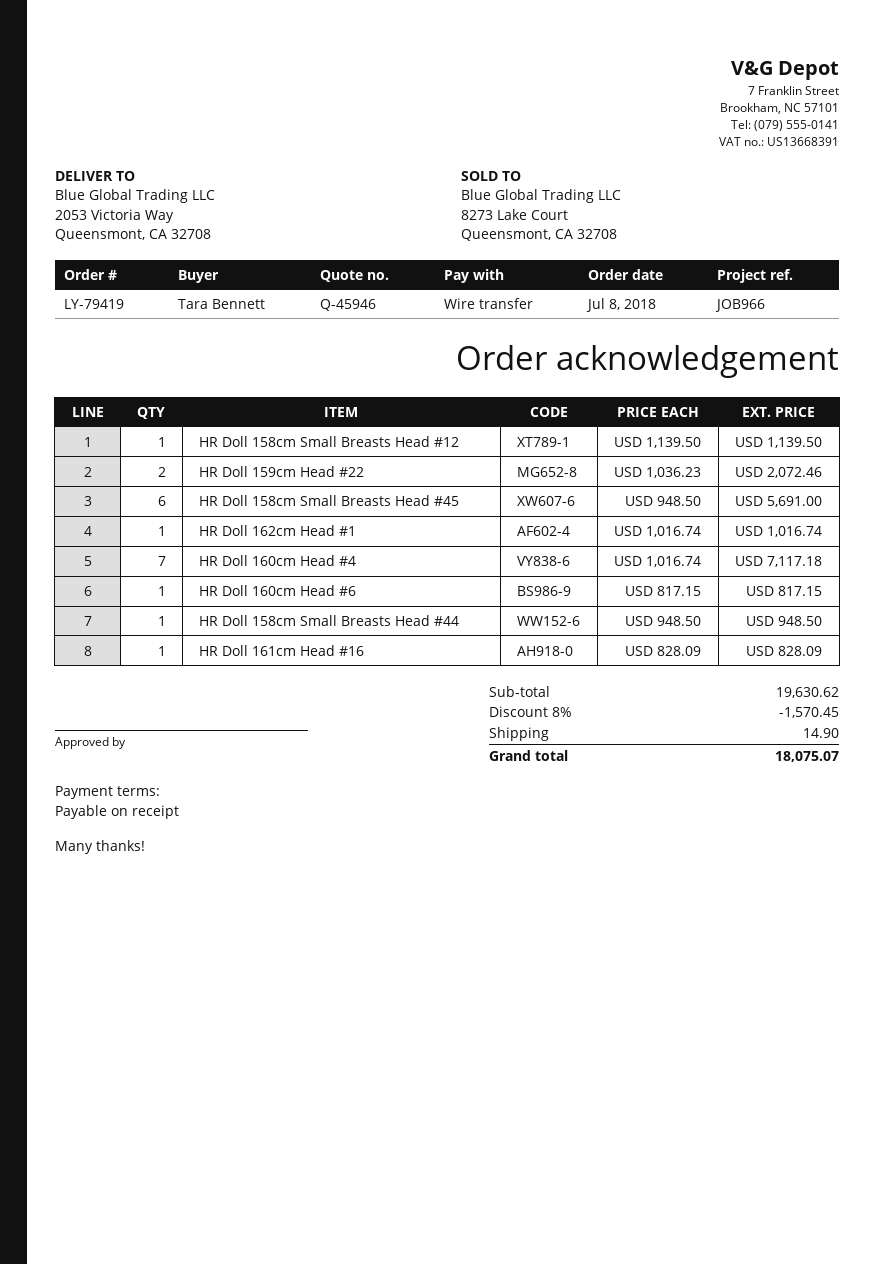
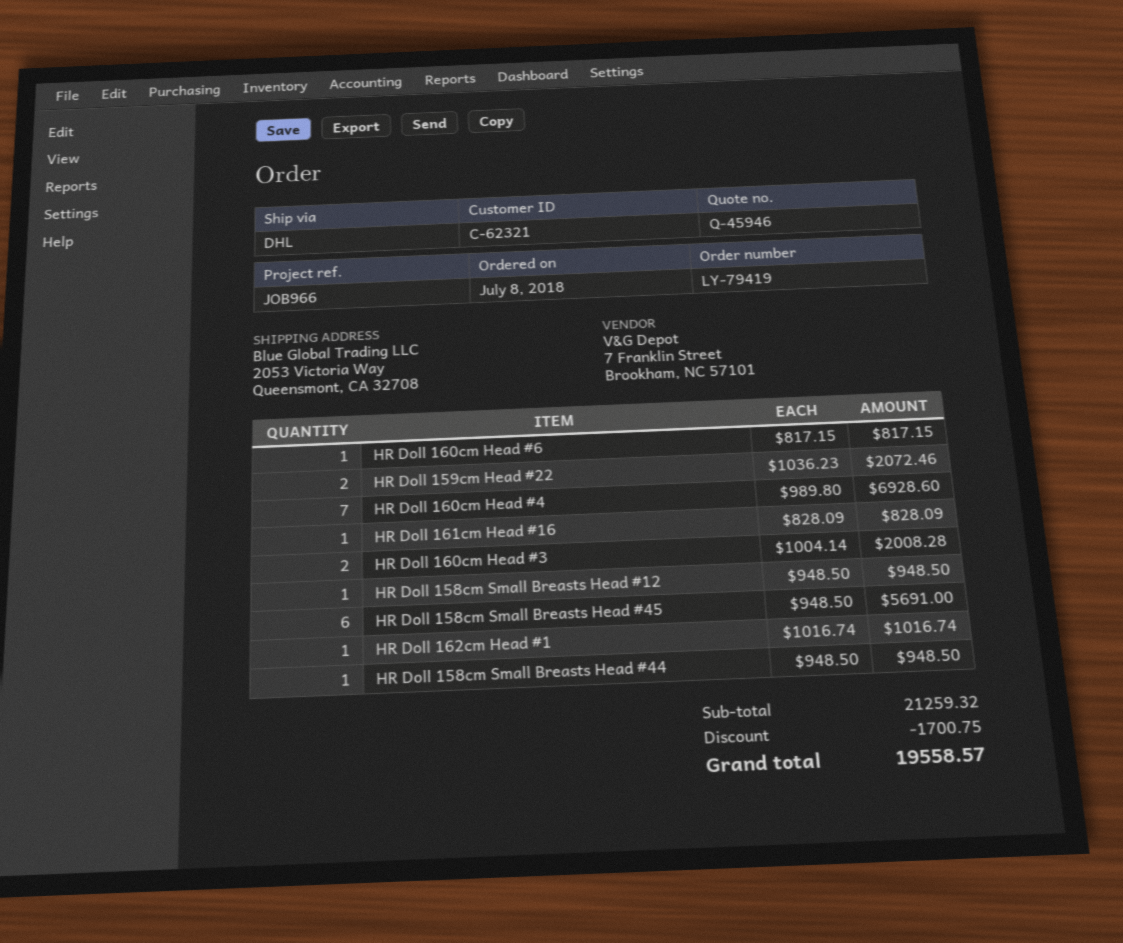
HR Doll 158cm Small Breasts Head #12: 1 x 1139.50 = 1139.50 -> 1 x 948.50 = 948.50
HR Doll 160cm Head #4: 7 x 1016.74 = 7117.18 -> 7 x 989.80 = 6928.60
HR Doll 160cm Head #3: none -> 2 x 1004.14 = 2008.28
subtotal: 19630.62 -> 21259.32
discount: 1570.45 -> 1700.75
shipping: 14.90 -> none
total: 18075.07 -> 19558.57

